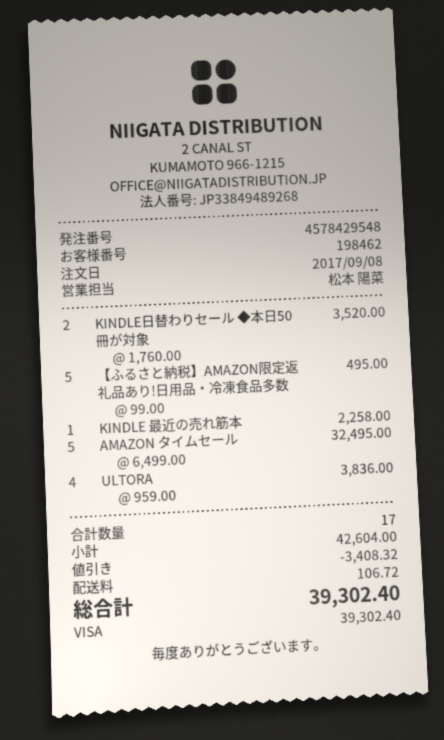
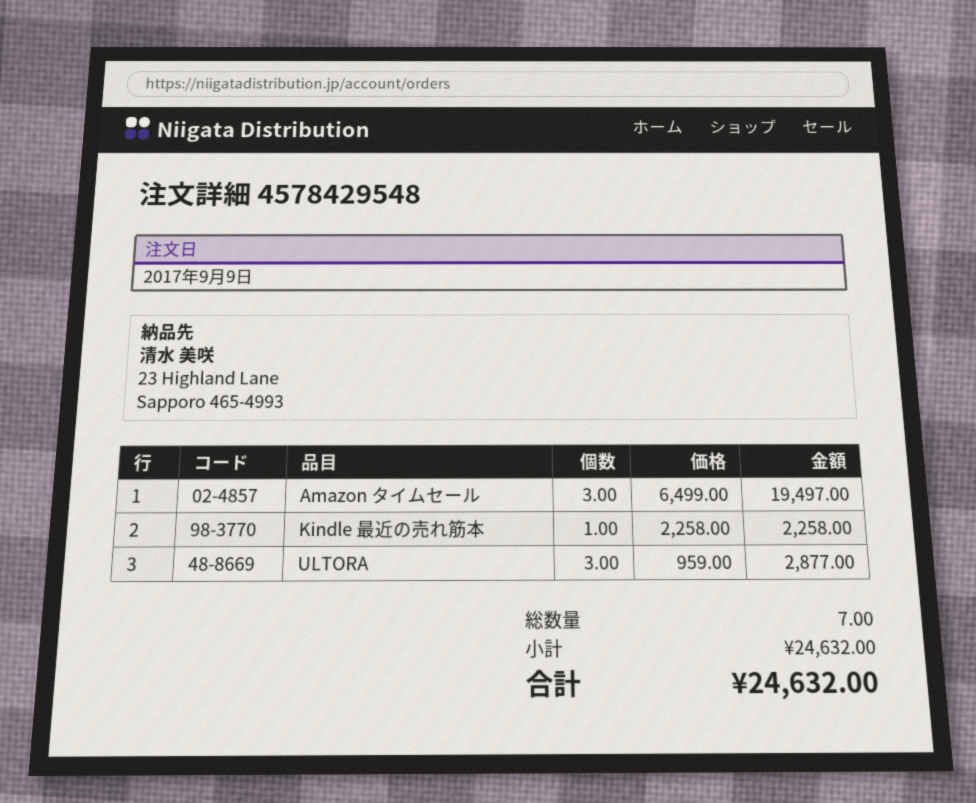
order date: 2017-09-08 -> 2017-09-09
KINDLE日替わりセール ◆本日50冊が対象: 2 x 1760.00 = 3520.00 -> none
【ふるさと納税】AMAZON限定返礼品あり!日用品・冷凍食品多数: 5 x 99.00 = 495.00 -> none
AMAZON タイムセール: 5 x 6499.00 = 32495.00 -> 3 x 6499.00 = 19497.00
ULTORA: 4 x 959.00 = 3836.00 -> 3 x 959.00 = 2877.00
total quantity: 17 -> 7
subtotal: 42604.00 -> 24632.00
discount: 3408.32 -> none
shipping: 106.72 -> none
total: 39302.40 -> 24632.00

